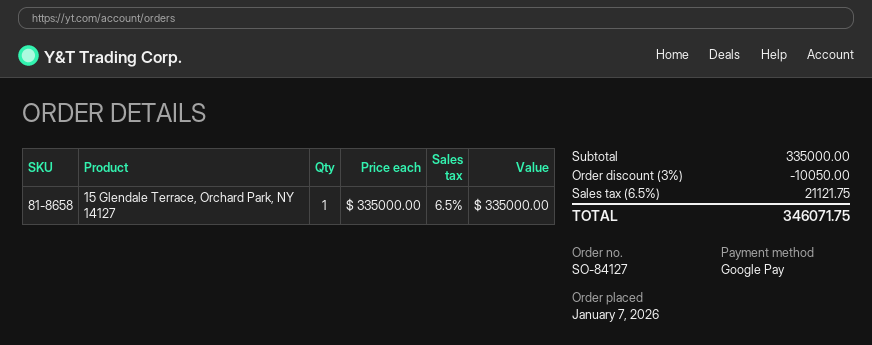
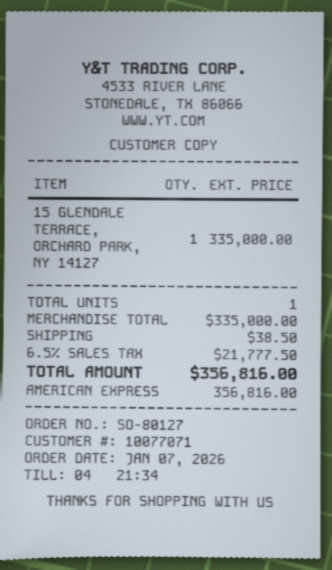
order number: SO-84127 -> SO-80127
payment method: Google Pay -> American Express
discount: 3% = 10050.00 -> none
shipping: none -> 38.50
tax: 6.5% = 21121.75 -> 6.5% = 21777.50
total: 346071.75 -> 356816.00

